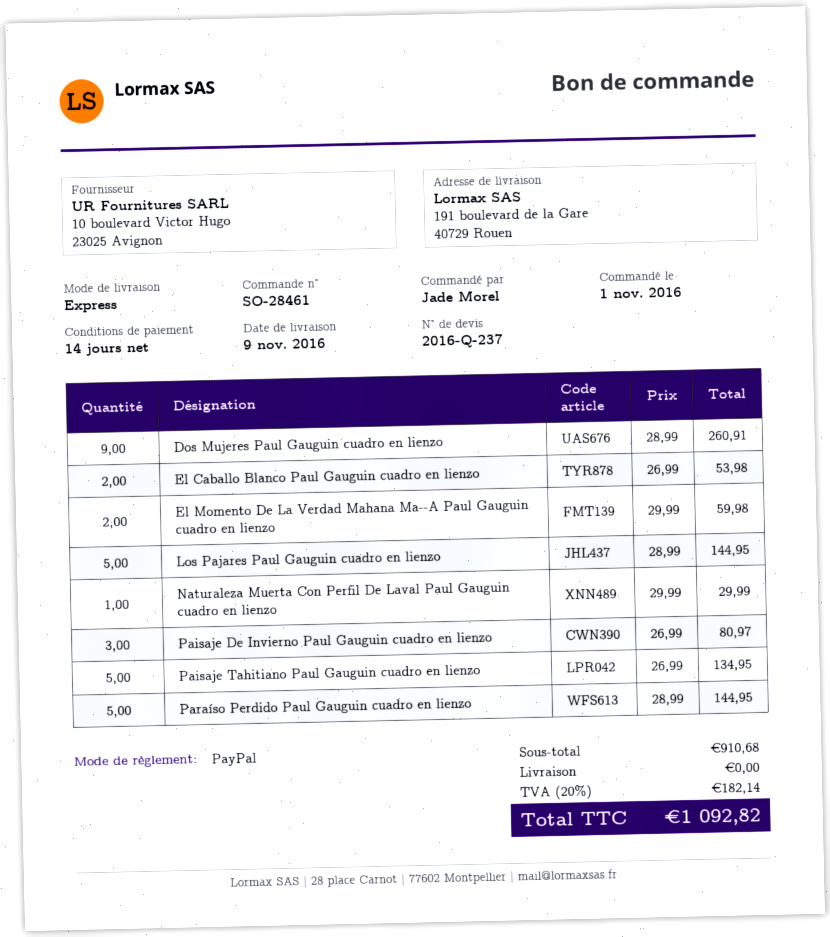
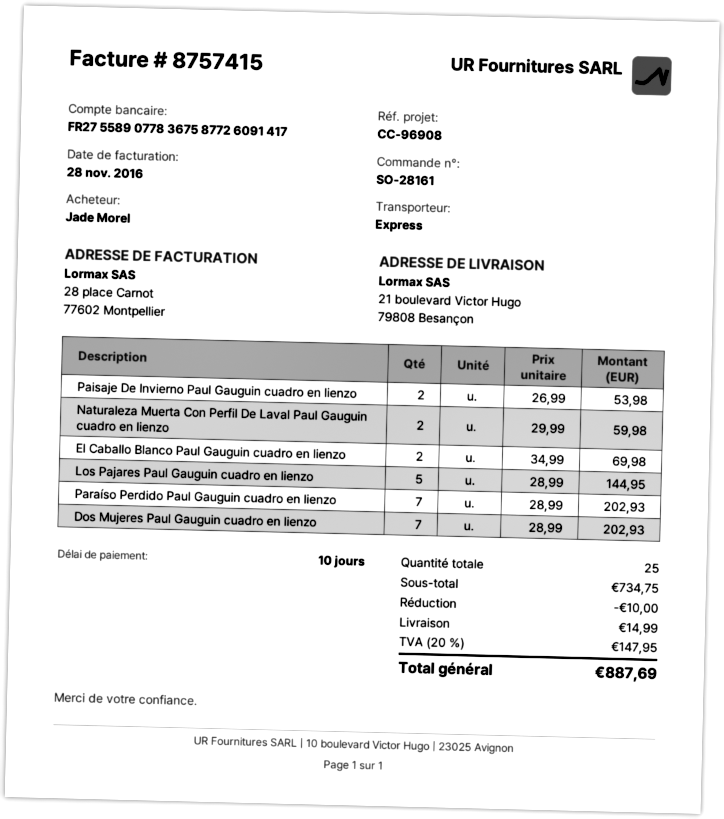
order number: SO-28461 -> SO-28161
payment terms: 14 days -> 10 days
ship to: 191 boulevard de la Gare, 40729 Rouen -> 21 boulevard Victor Hugo, 79808 Besançon
Dos Mujeres Paul Gauguin cuadro en lienzo: 9 x 28.99 = 260.91 -> 7 x 28.99 = 202.93
El Caballo Blanco Paul Gauguin cuadro en lienzo: 2 x 26.99 = 53.98 -> 2 x 34.99 = 69.98
El Momento De La Verdad Mahana Ma--A Paul Gauguin cuadro en lienzo: 2 x 29.99 = 59.98 -> none
Naturaleza Muerta Con Perfil De Laval Paul Gauguin cuadro en lienzo: 1 x 29.99 = 29.99 -> 2 x 29.99 = 59.98
Paisaje De Invierno Paul Gauguin cuadro en lienzo: 3 x 26.99 = 80.97 -> 2 x 26.99 = 53.98
Paisaje Tahitiano Paul Gauguin cuadro en lienzo: 5 x 26.99 = 134.95 -> none
Paraíso Perdido Paul Gauguin cuadro en lienzo: 5 x 28.99 = 144.95 -> 7 x 28.99 = 202.93
subtotal: 910.68 -> 734.75
discount: none -> 10.00
shipping: 0.00 -> 14.99
tax: 20% = 182.14 -> 20% = 147.95
total: 1092.82 -> 887.69

